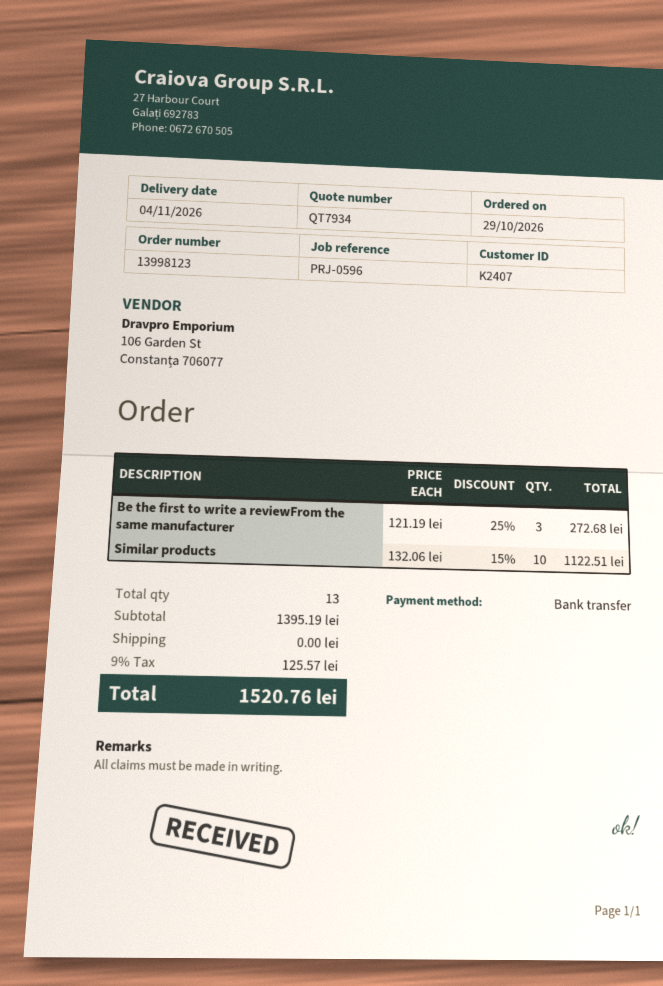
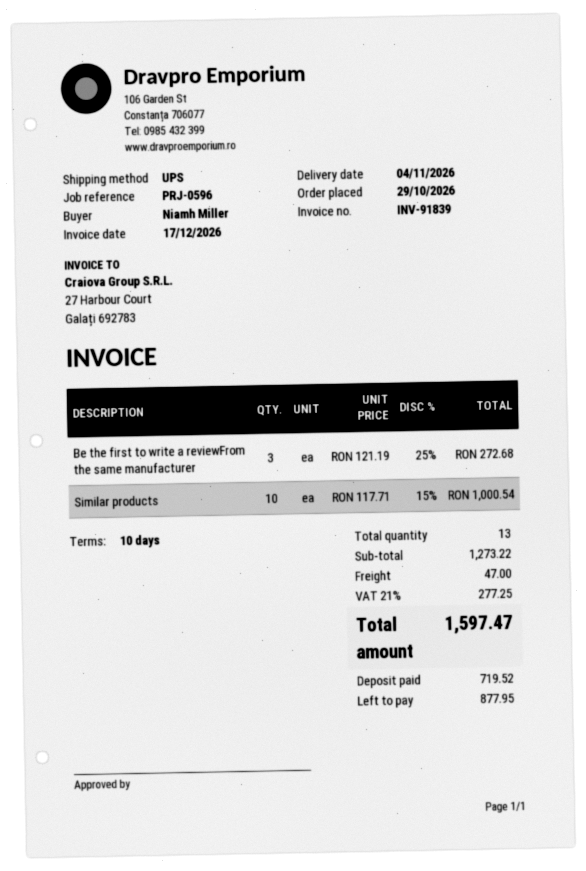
Similar products: 10 x 132.06 - 15% = 1122.51 -> 10 x 117.71 - 15% = 1000.54
subtotal: 1395.19 -> 1273.22
shipping: 0.00 -> 47.00
tax: 9% = 125.57 -> 21% = 277.25
total: 1520.76 -> 1597.47

